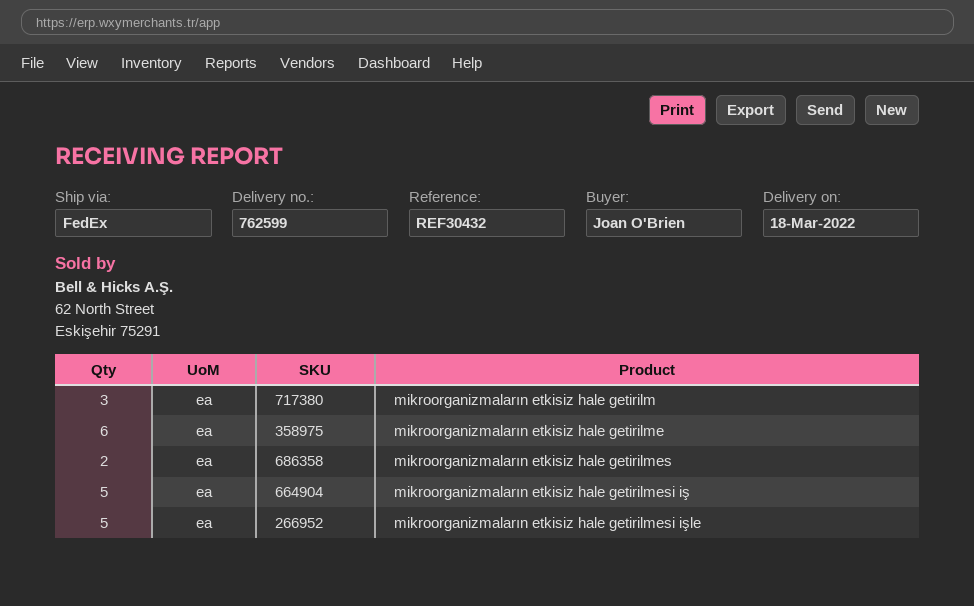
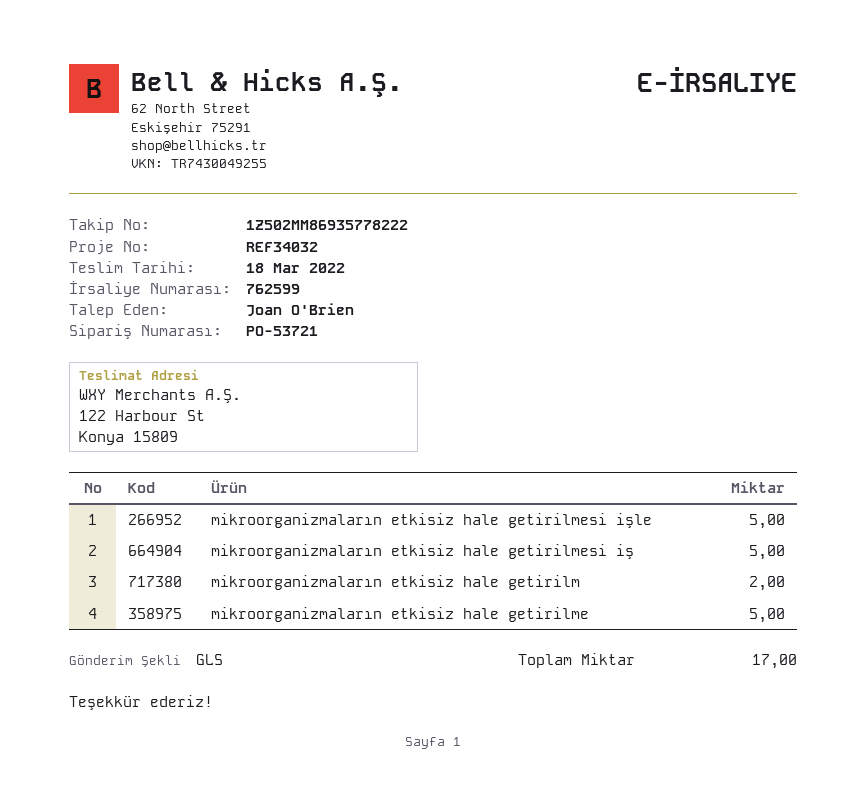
reference: REF30432 -> REF34032
shipping method: FedEx -> GLS
mikroorganizmaların etkisiz hale getirilm: 3 -> 2
mikroorganizmaların etkisiz hale getirilme: 6 -> 5
mikroorganizmaların etkisiz hale getirilmes: 2 -> none

